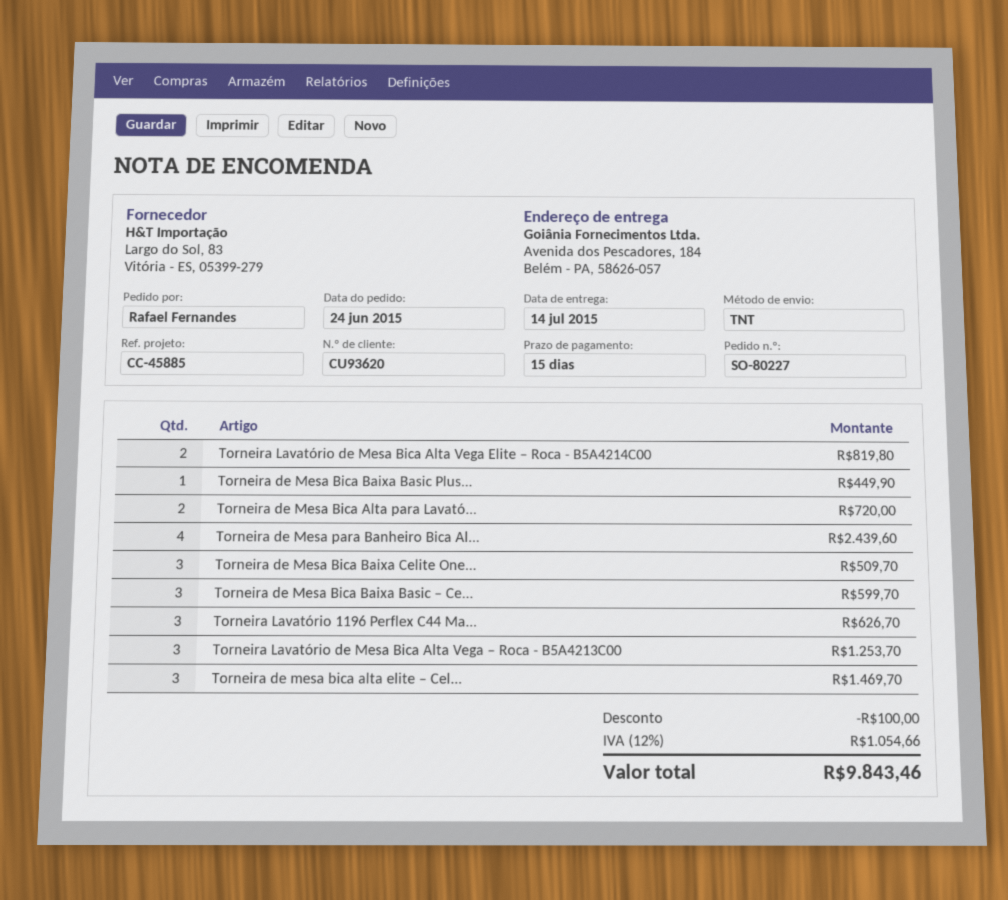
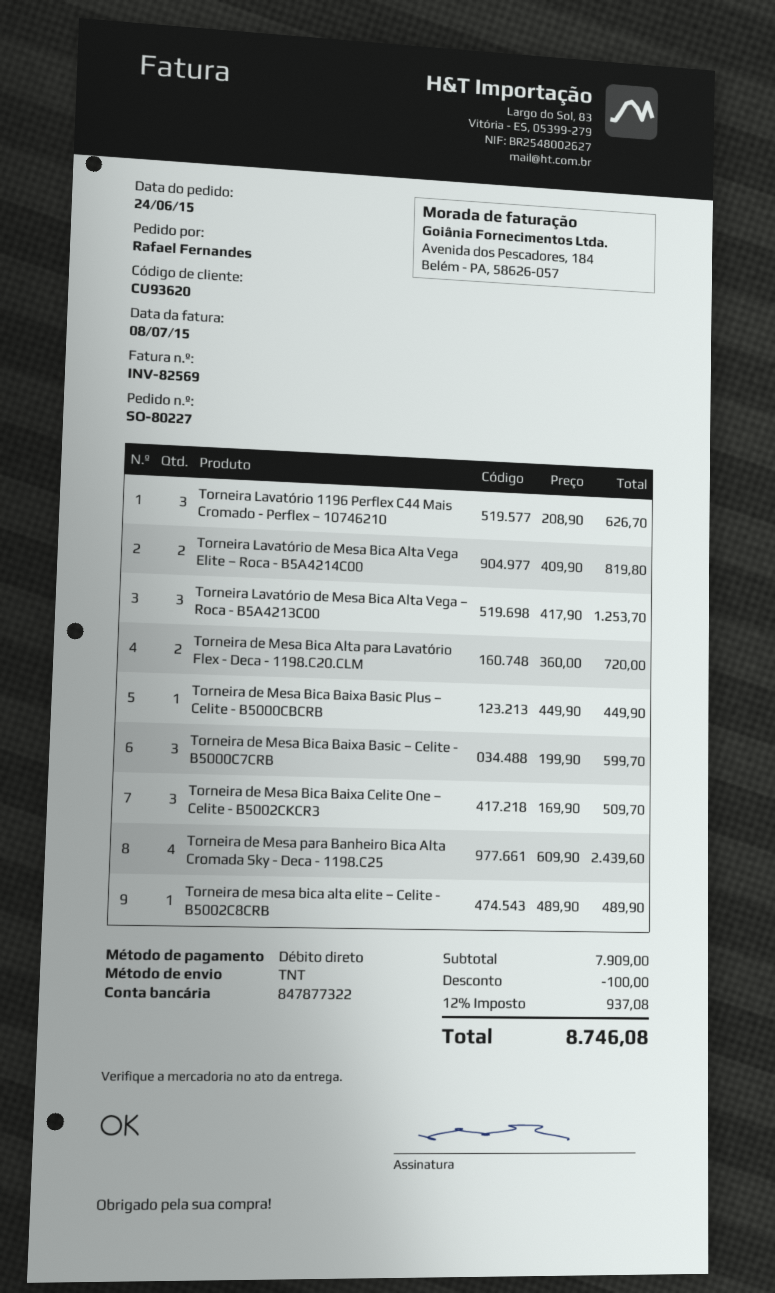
Torneira de mesa bica alta elite – Cel...: 3 for 1469.70 -> 1 for 489.90
tax: 12% = 1054.66 -> 12% = 937.08
total: 9843.46 -> 8746.08

